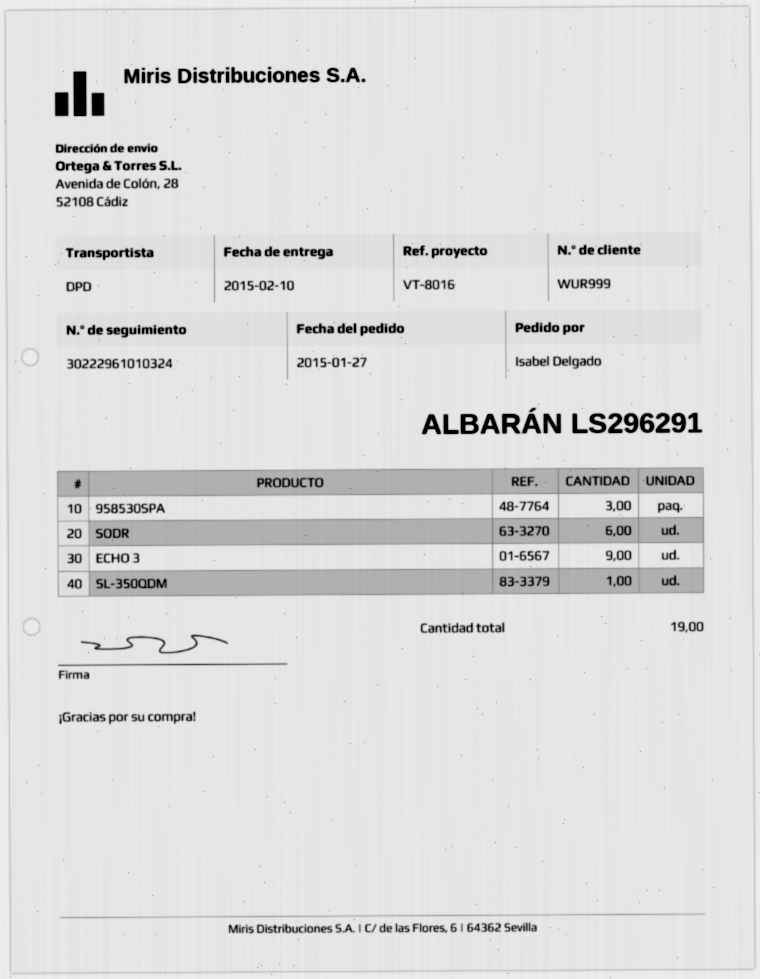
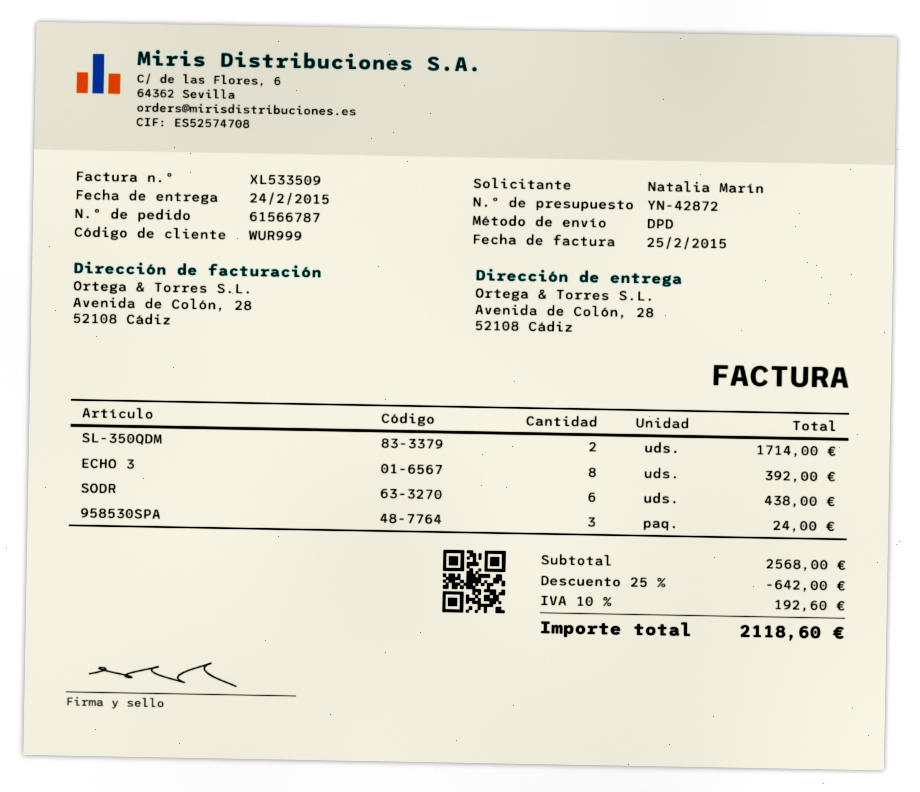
delivery date: 2015-02-10 -> 2015-02-24
ordered by: Isabel Delgado -> Natalia Marín
ECHO 3: 9 -> 8
SL-350QDM: 1 -> 2

